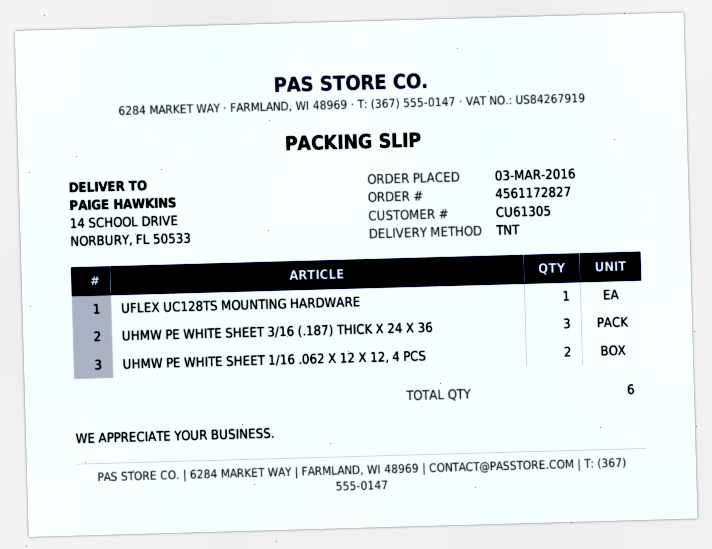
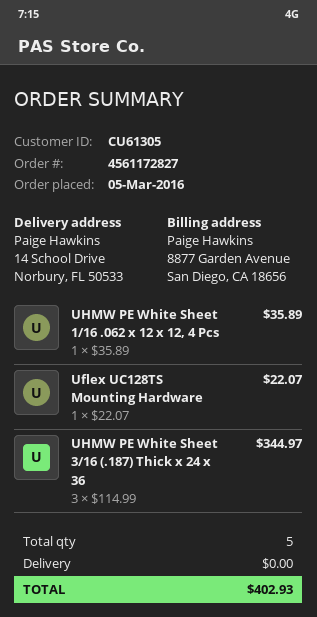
order date: 2016-03-03 -> 2016-03-05
UHMW PE WHITE SHEET 1/16 .062 X 12 X 12, 4 PCS: 2 -> 1
total quantity: 6 -> 5

